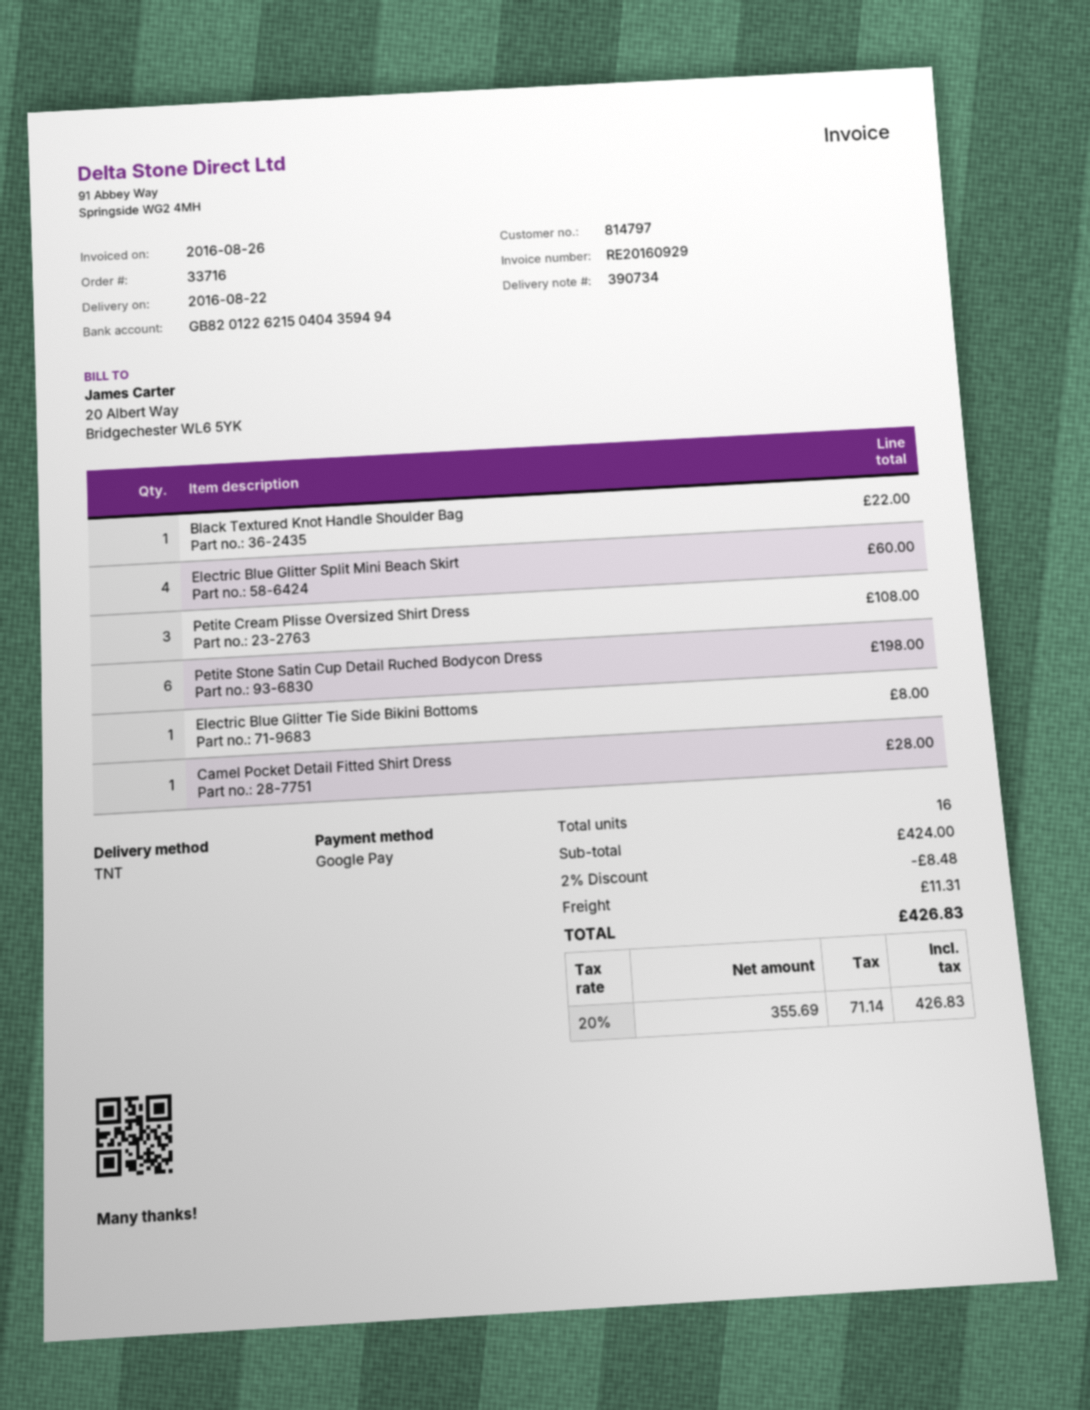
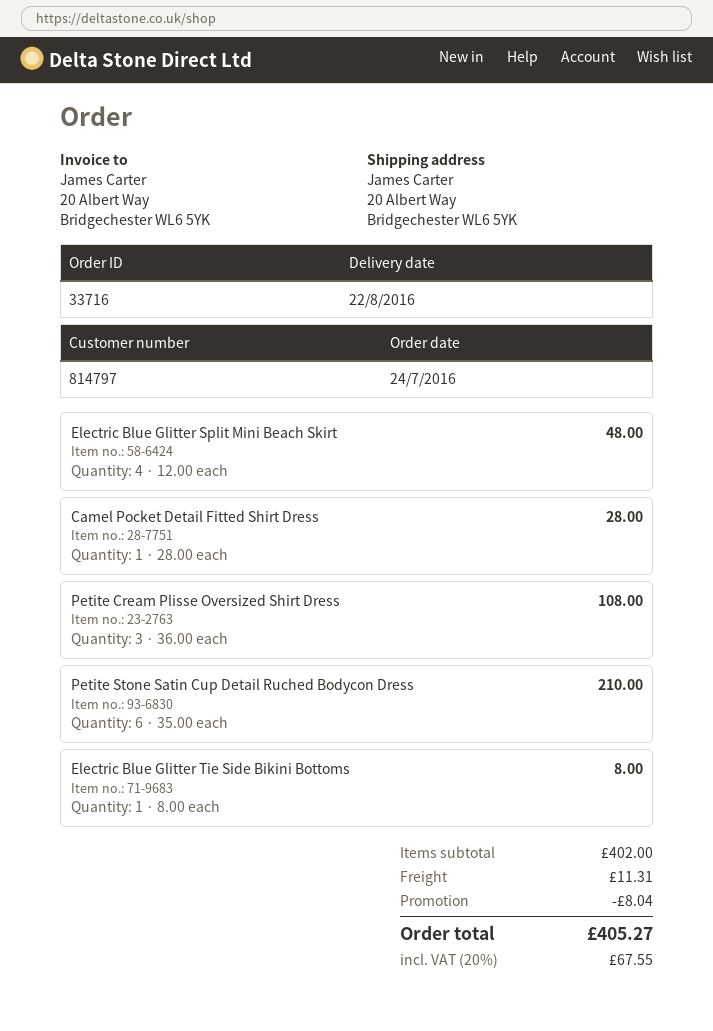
Black Textured Knot Handle Shoulder Bag: 1 for 22.00 -> none
Electric Blue Glitter Split Mini Beach Skirt: 4 for 60.00 -> 4 for 48.00
Petite Stone Satin Cup Detail Ruched Bodycon Dress: 6 for 198.00 -> 6 for 210.00
subtotal: 424.00 -> 402.00
discount: 8.48 -> 8.04
tax: 20% = 71.14 -> 20% = 67.55
total: 426.83 -> 405.27

